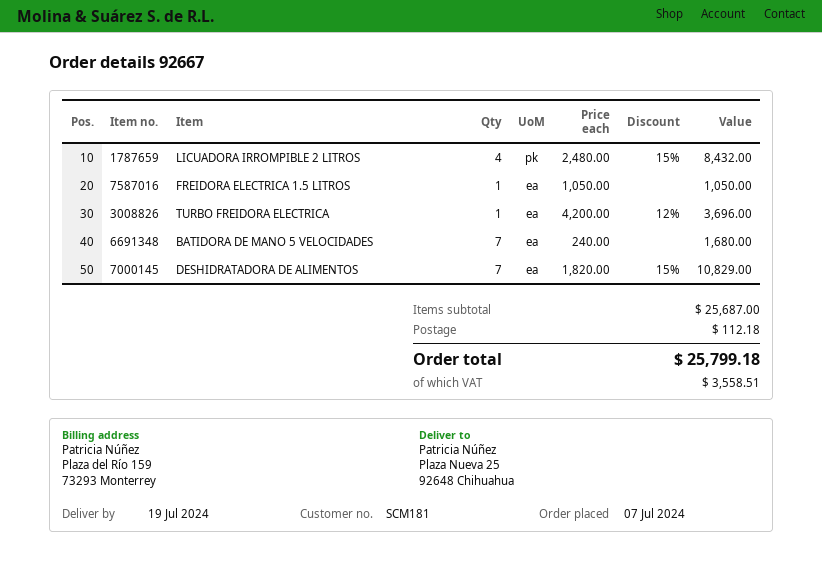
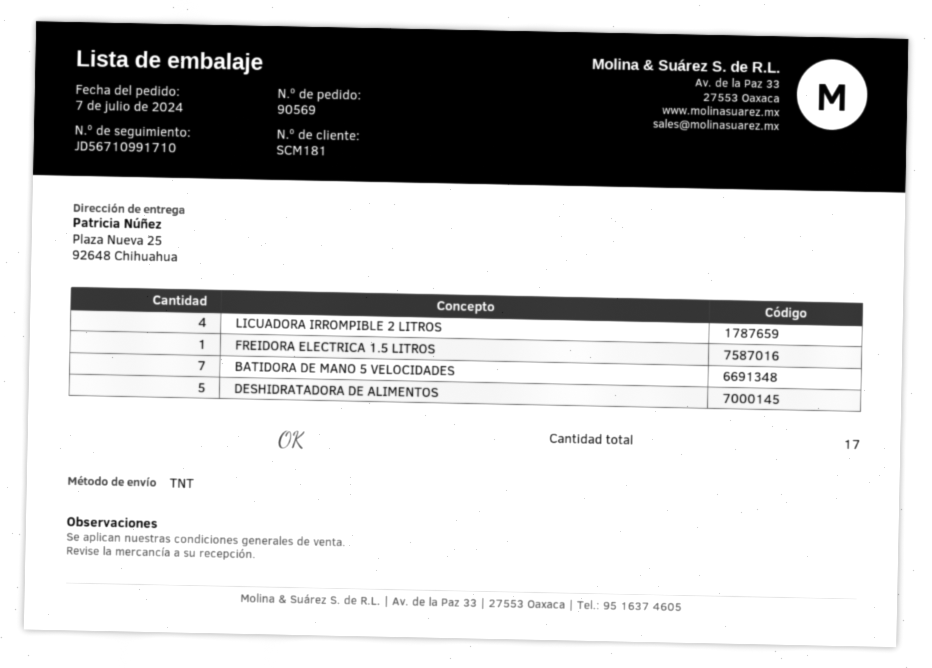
order number: 92667 -> 90569
TURBO FREIDORA ELECTRICA: 1 -> none
DESHIDRATADORA DE ALIMENTOS: 7 -> 5

